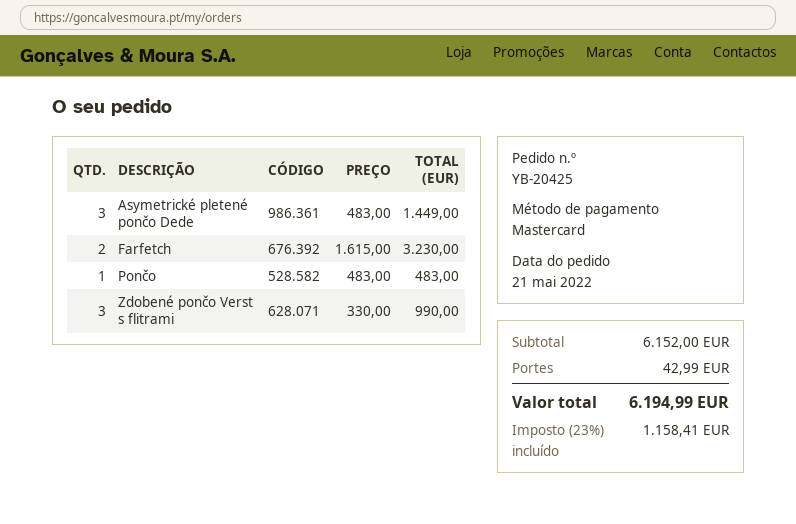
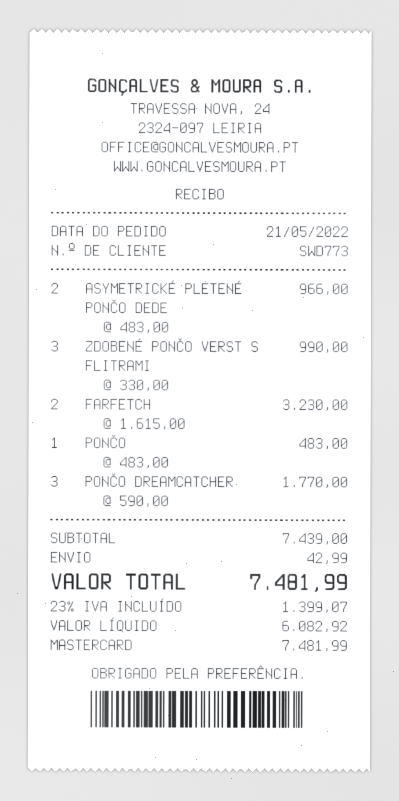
Asymetrické pletené pončo Dede: 3 x 483.00 = 1449.00 -> 2 x 483.00 = 966.00
PONČO DREAMCATCHER: none -> 3 x 590.00 = 1770.00
subtotal: 6152.00 -> 7439.00
tax: 23% = 1158.41 -> 23% = 1399.07
total: 6194.99 -> 7481.99

